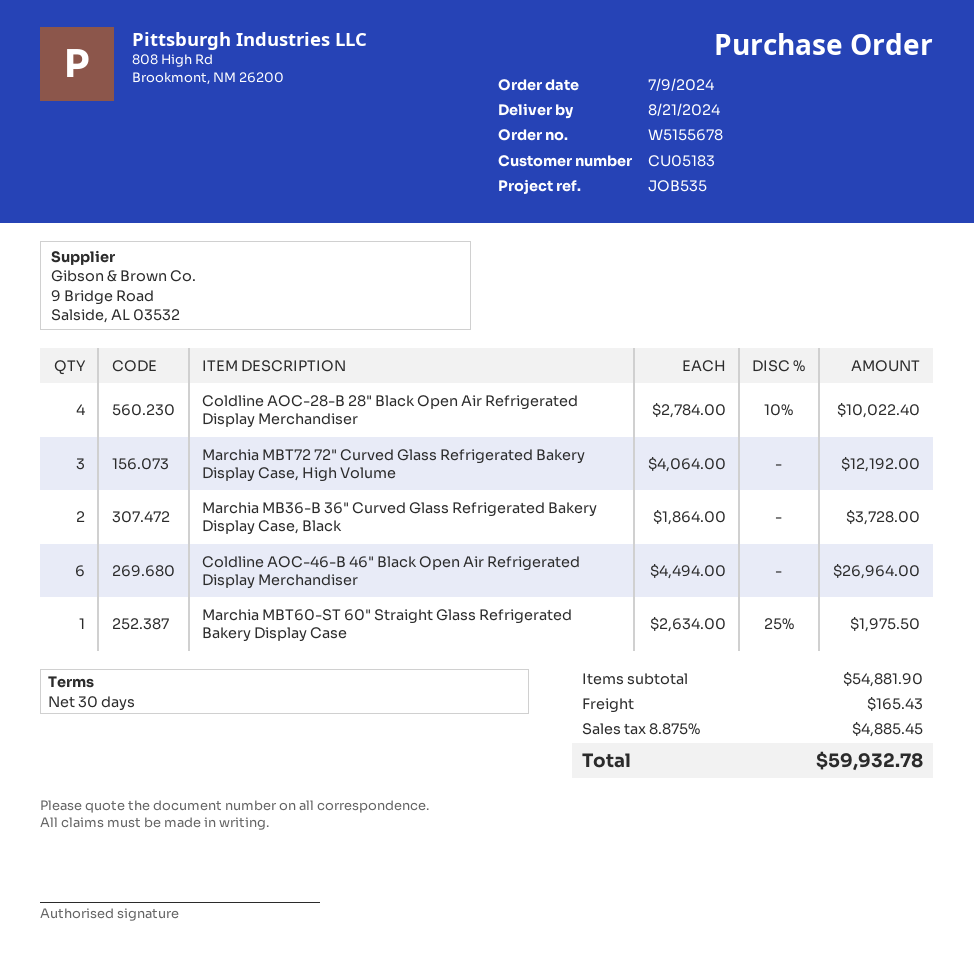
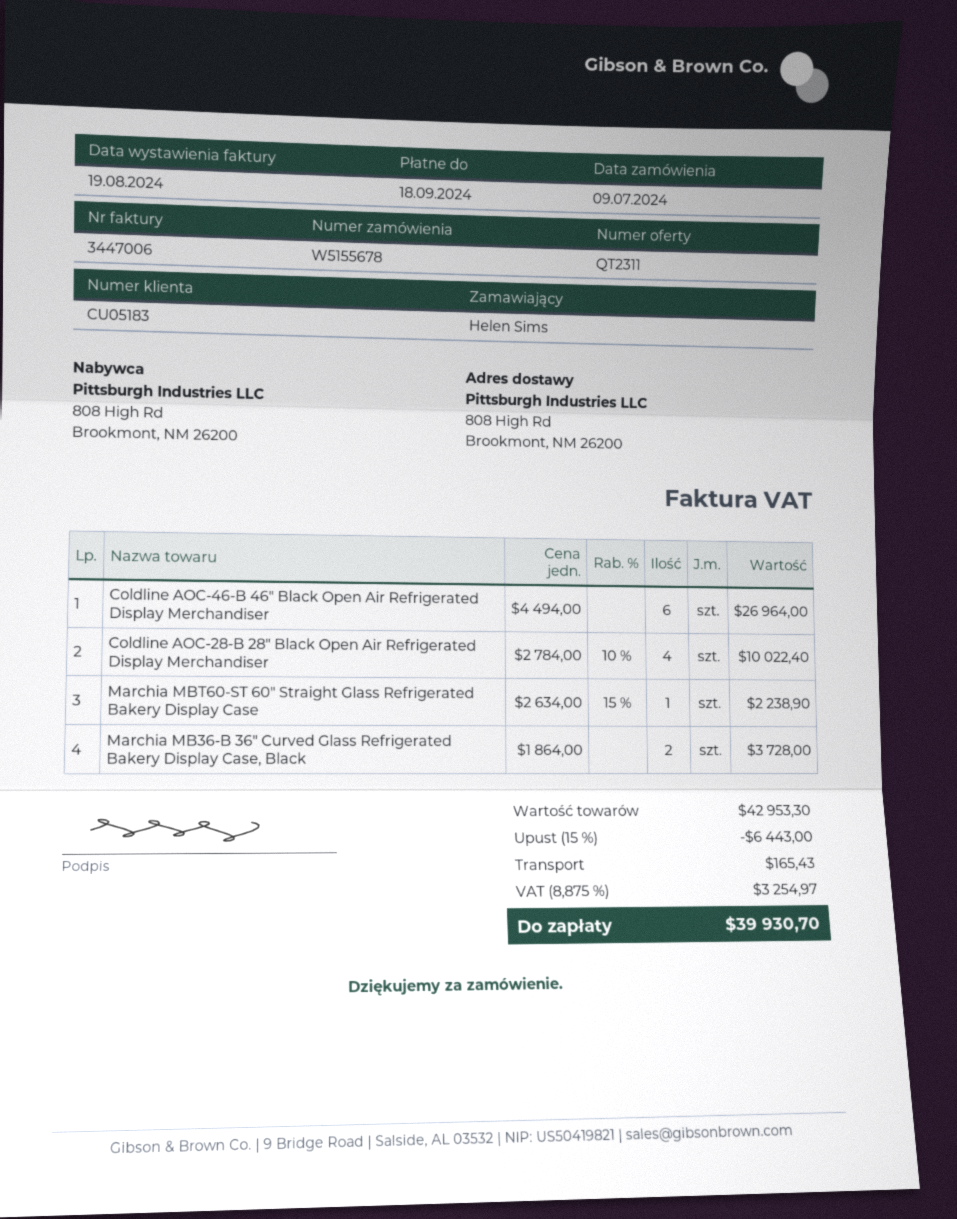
Marchia MBT72 72" Curved Glass Refrigerated Bakery Display Case, High Volume: 3 x 4064.00 = 12192.00 -> none
Marchia MBT60-ST 60" Straight Glass Refrigerated Bakery Display Case: 1 x 2634.00 - 25% = 1975.50 -> 1 x 2634.00 - 15% = 2238.90
subtotal: 54881.90 -> 42953.30
discount: none -> 15% = 6443.00
tax: 8.875% = 4885.45 -> 8.875% = 3254.97
total: 59932.78 -> 39930.70

